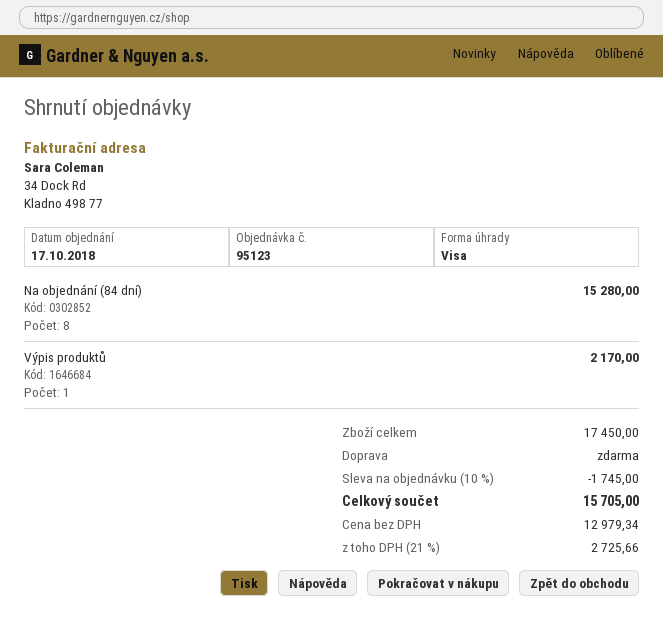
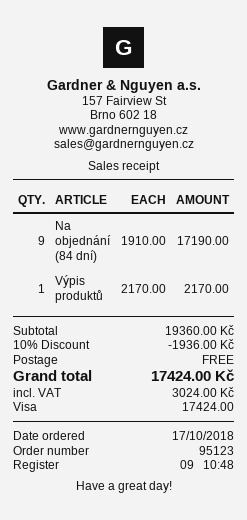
Na objednání (84 dní): 8 for 15280.00 -> 9 for 17190.00
subtotal: 17450.00 -> 19360.00
discount: 10% = 1745.00 -> 10% = 1936.00
tax: 2725.66 -> 3024.00
total: 15705.00 -> 17424.00

